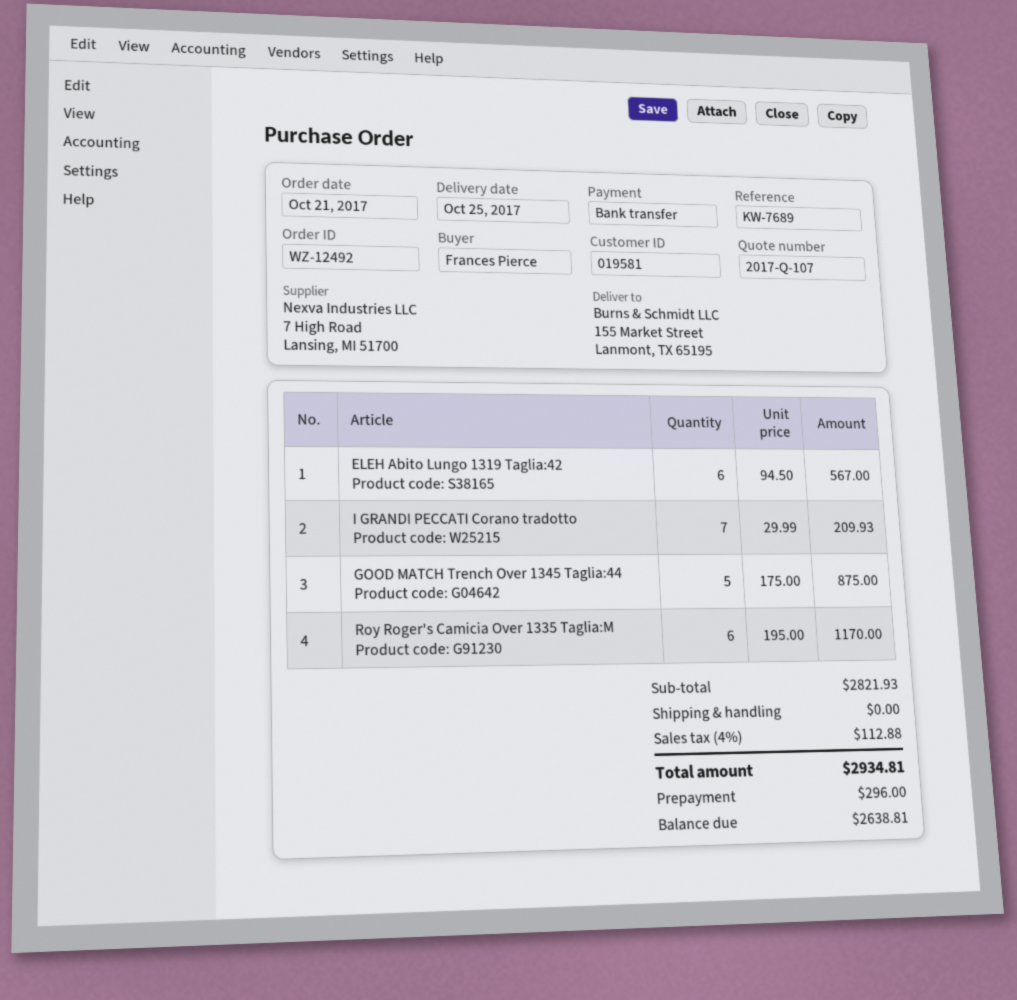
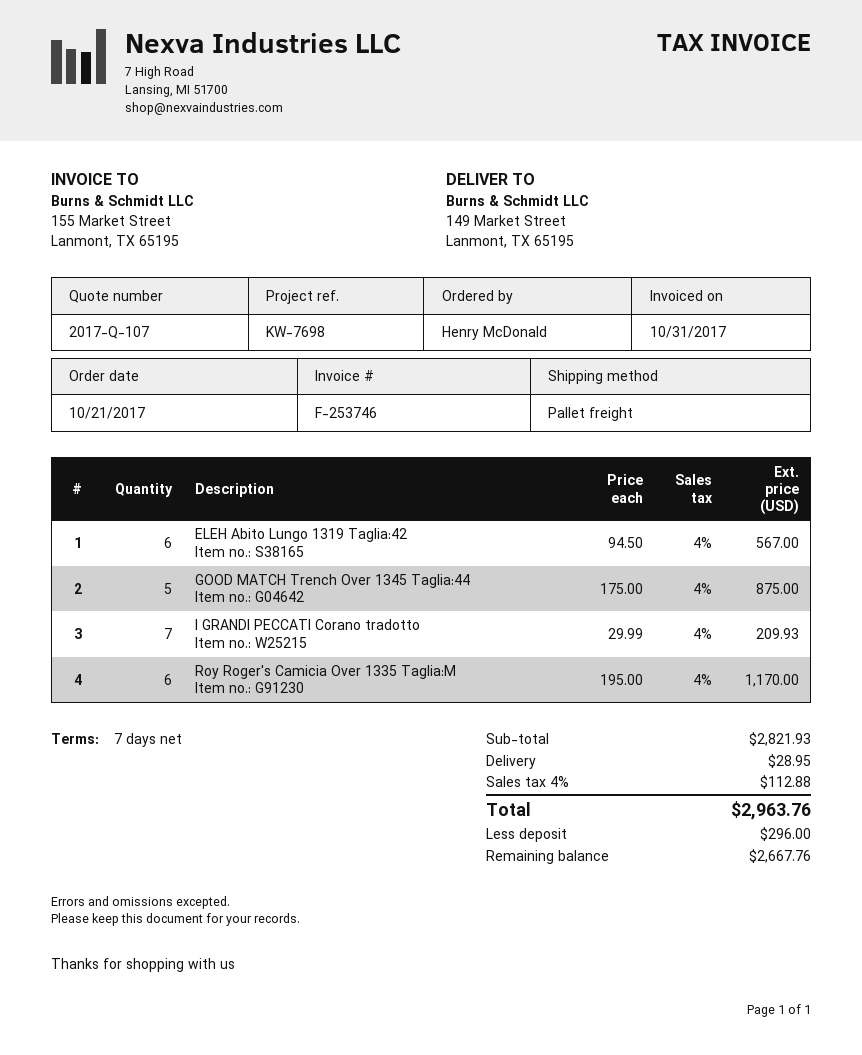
reference: KW-7689 -> KW-7698
ordered by: Frances Pierce -> Henry McDonald
ship to: 155 Market Street, Lanmont, TX 65195 -> 149 Market Street, Lanmont, TX 65195
shipping: 0.00 -> 28.95
total: 2934.81 -> 2963.76
balance: 2638.81 -> 2667.76

